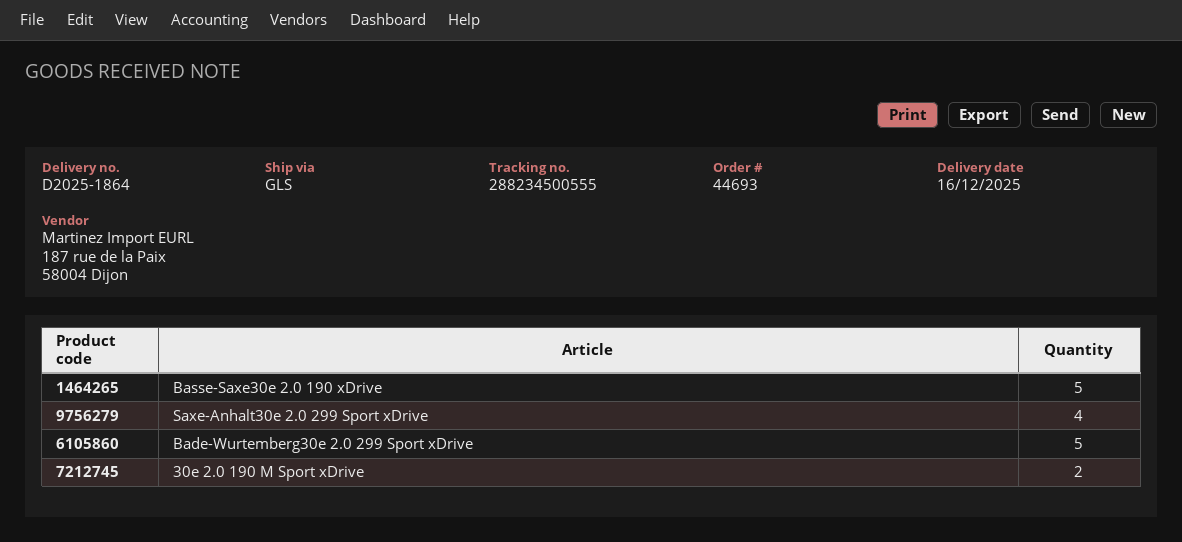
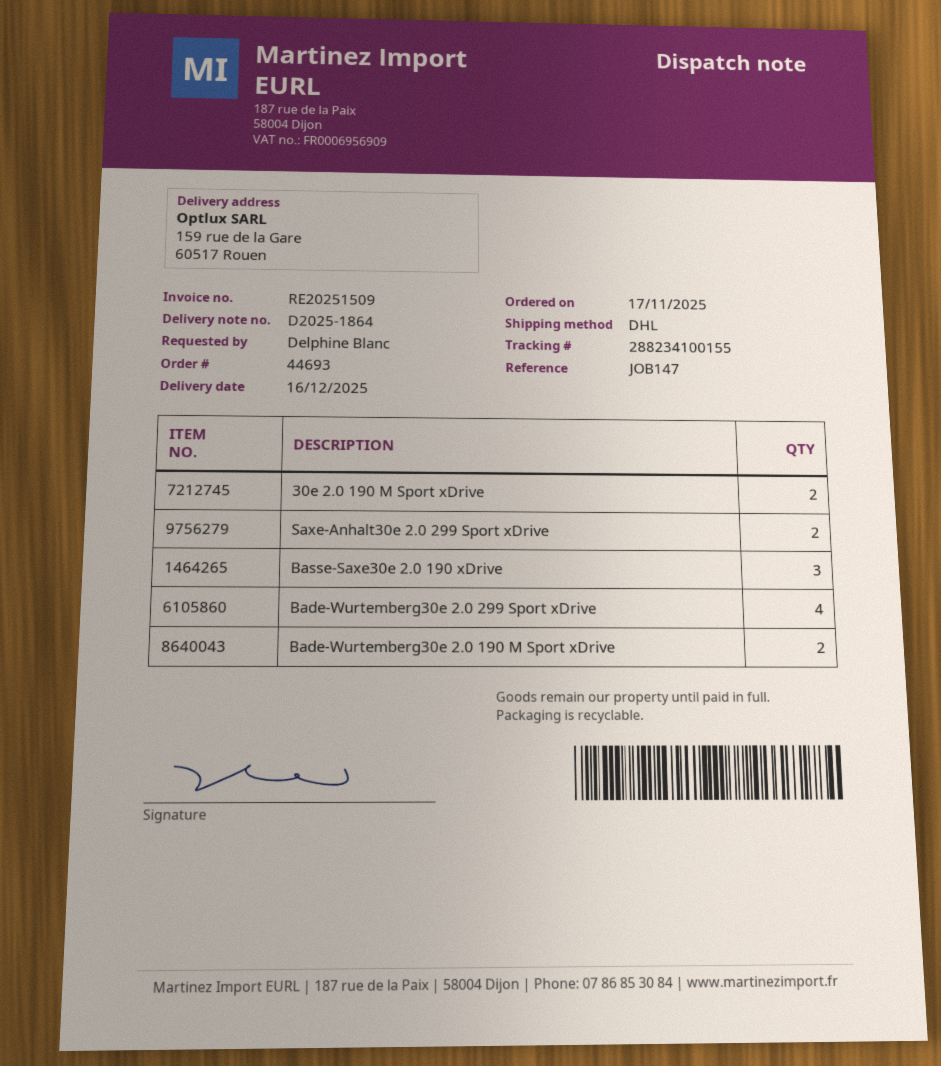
shipping method: GLS -> DHL
tracking number: 288234500555 -> 288234100155
Basse-Saxe30e 2.0 190 xDrive: 5 -> 3
Saxe-Anhalt30e 2.0 299 Sport xDrive: 4 -> 2
Bade-Wurtemberg30e 2.0 299 Sport xDrive: 5 -> 4
Bade-Wurtemberg30e 2.0 190 M Sport xDrive: none -> 2

